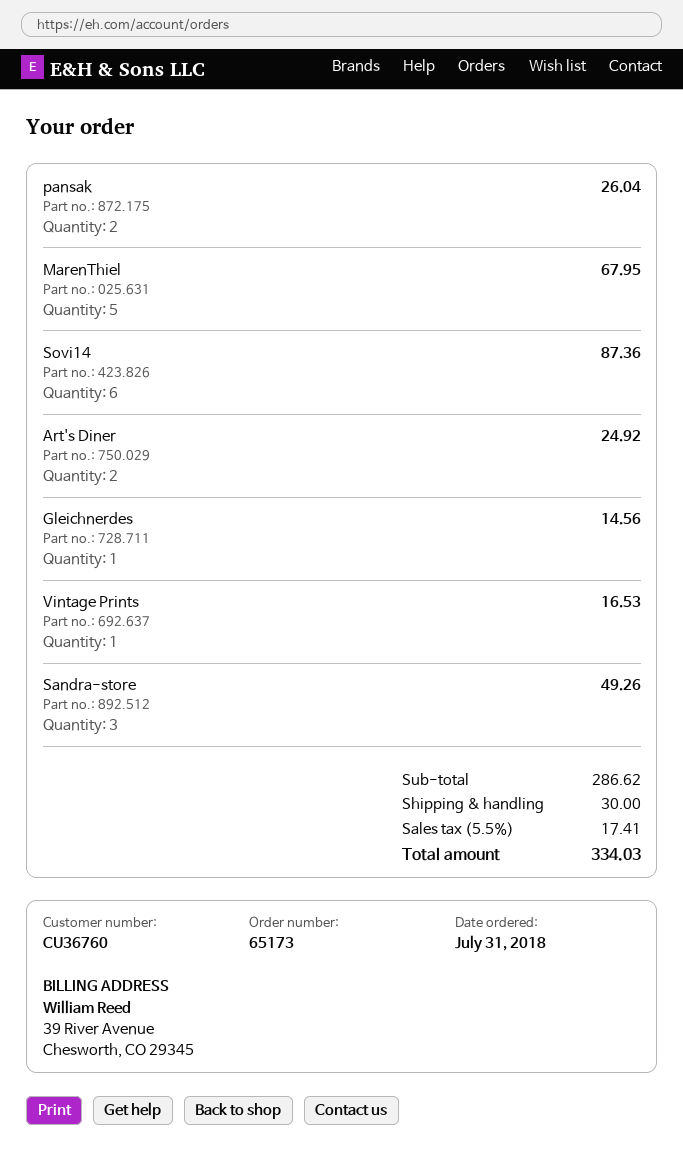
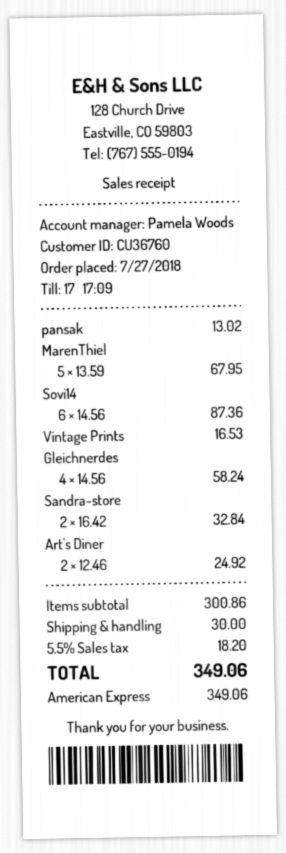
order date: 2018-07-31 -> 2018-07-27
pansak: 2 for 26.04 -> 1 for 13.02
Gleichnerdes: 1 for 14.56 -> 4 for 58.24
Sandra-store: 3 for 49.26 -> 2 for 32.84
subtotal: 286.62 -> 300.86
tax: 5.5% = 17.41 -> 5.5% = 18.20
total: 334.03 -> 349.06

